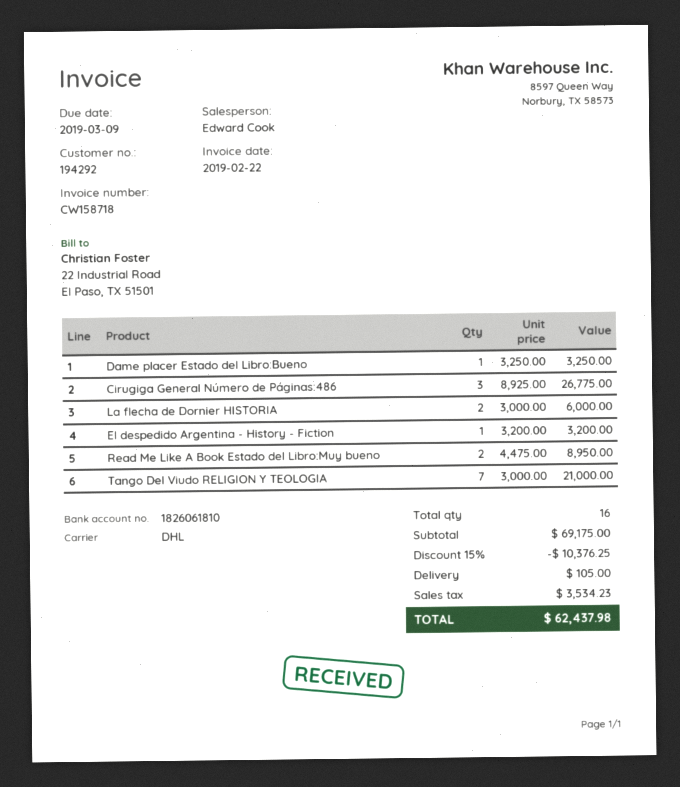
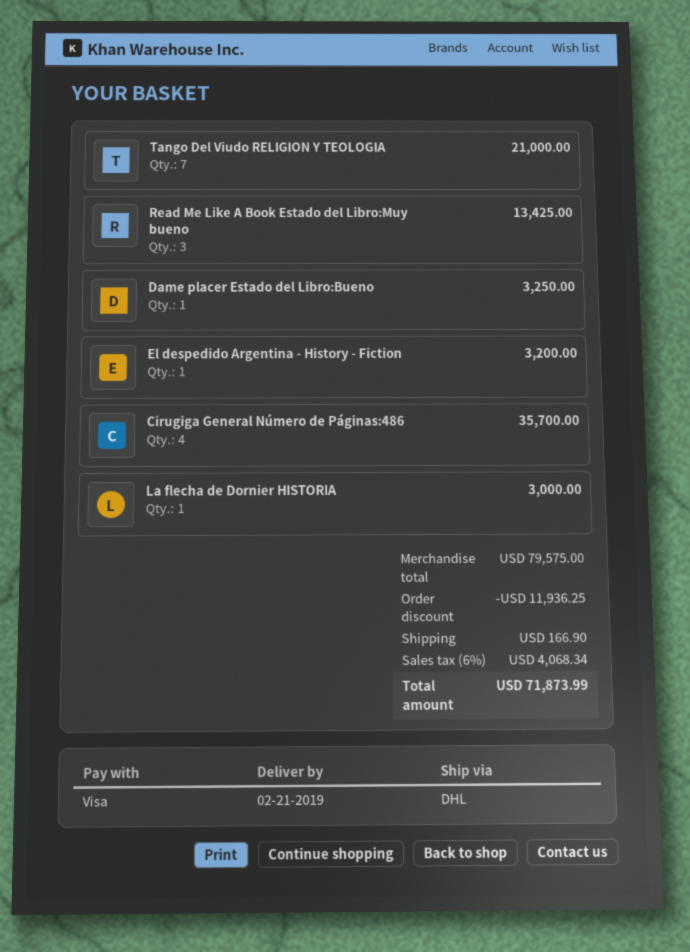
Cirugiga General Número de Páginas:486: 3 for 26775.00 -> 4 for 35700.00
La flecha de Dornier HISTORIA: 2 for 6000.00 -> 1 for 3000.00
Read Me Like A Book Estado del Libro:Muy bueno: 2 for 8950.00 -> 3 for 13425.00
subtotal: 69175.00 -> 79575.00
discount: 10376.25 -> 11936.25
shipping: 105.00 -> 166.90
tax: 3534.23 -> 4068.34
total: 62437.98 -> 71873.99

